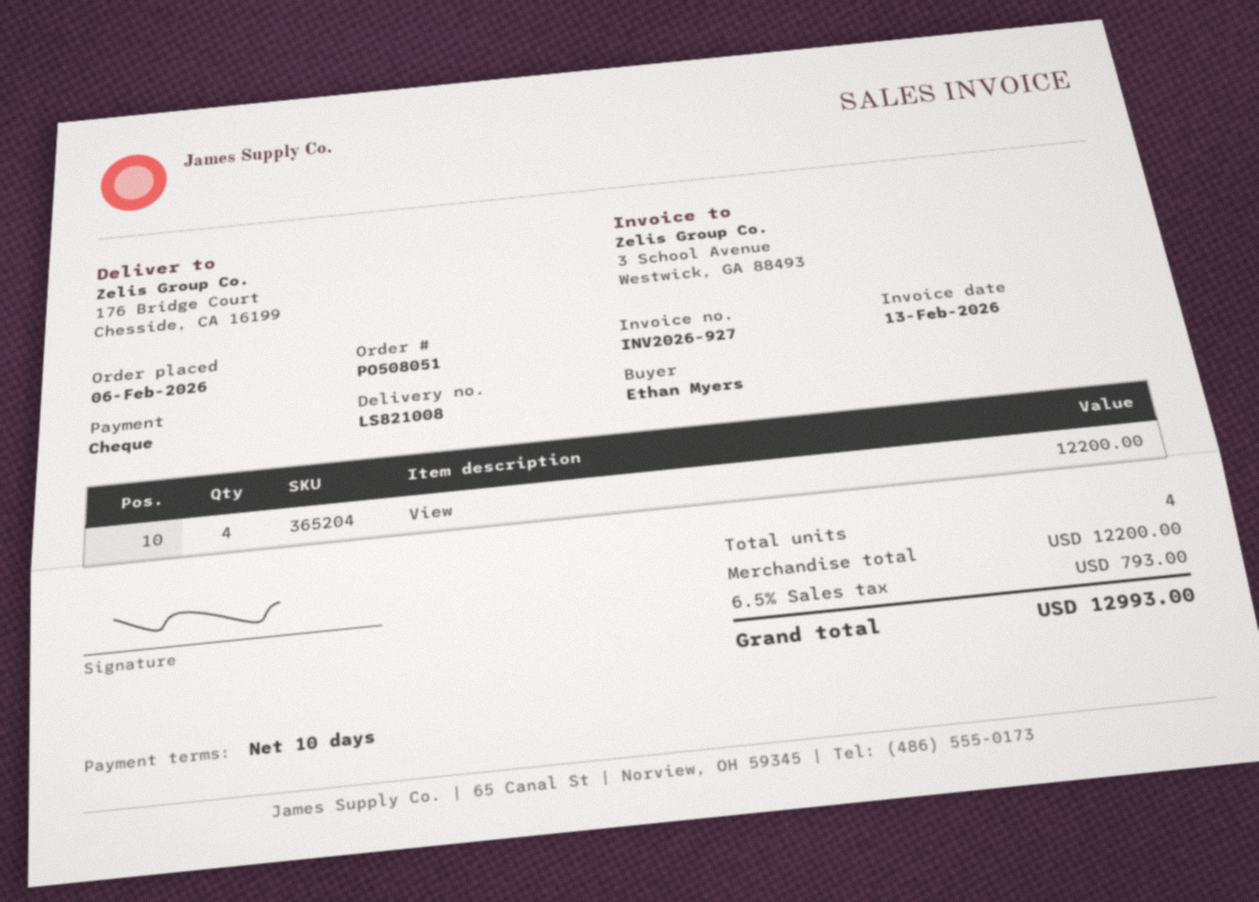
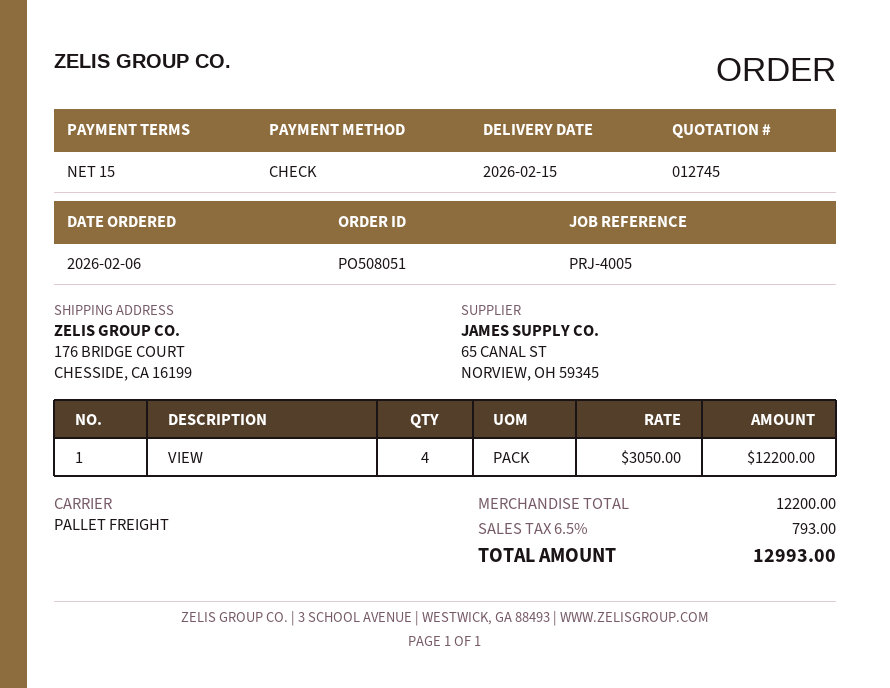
payment terms: 10 days -> 15 days

